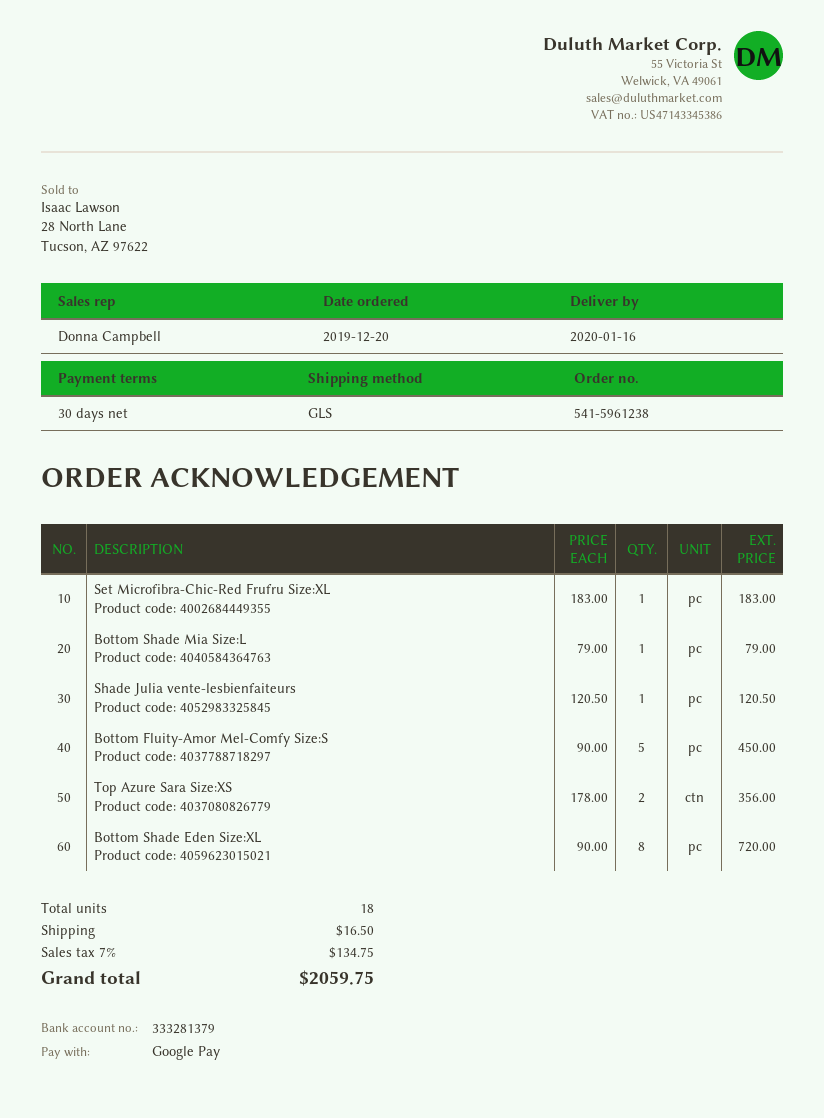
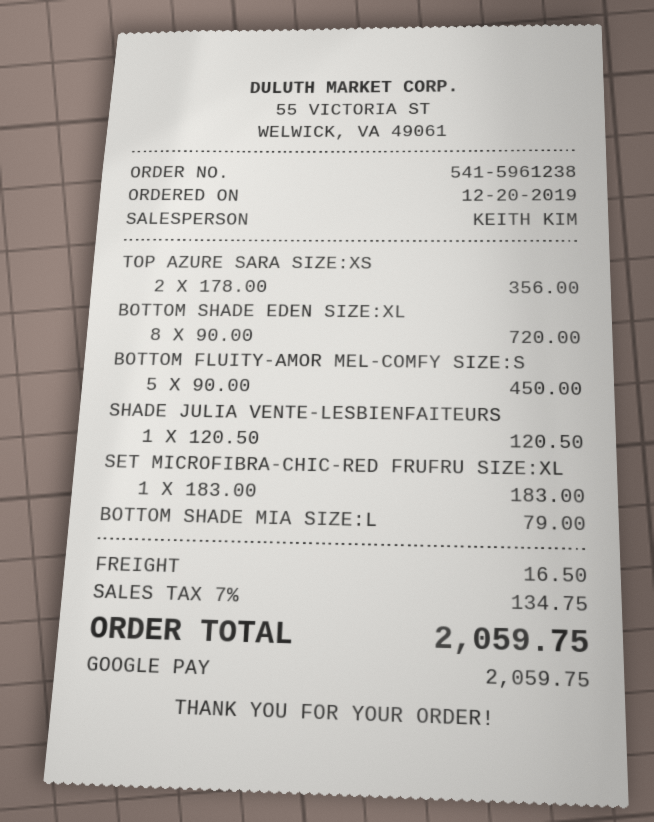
sales rep: Donna Campbell -> KEITH KIM

